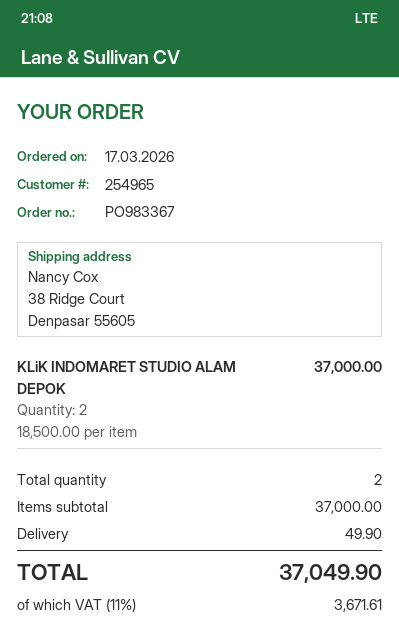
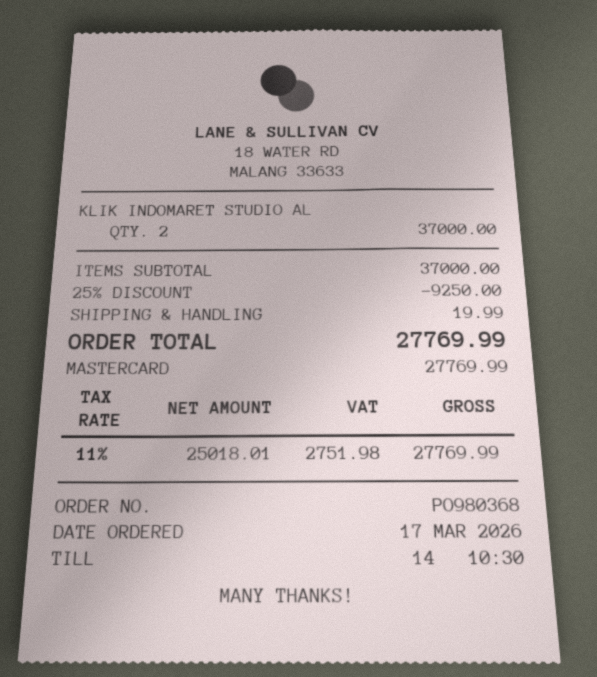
order number: PO983367 -> PO980368
discount: none -> 25% = 9250.00
shipping: 49.90 -> 19.99
tax: 11% = 3671.61 -> 11% = 2751.98
total: 37049.90 -> 27769.99

